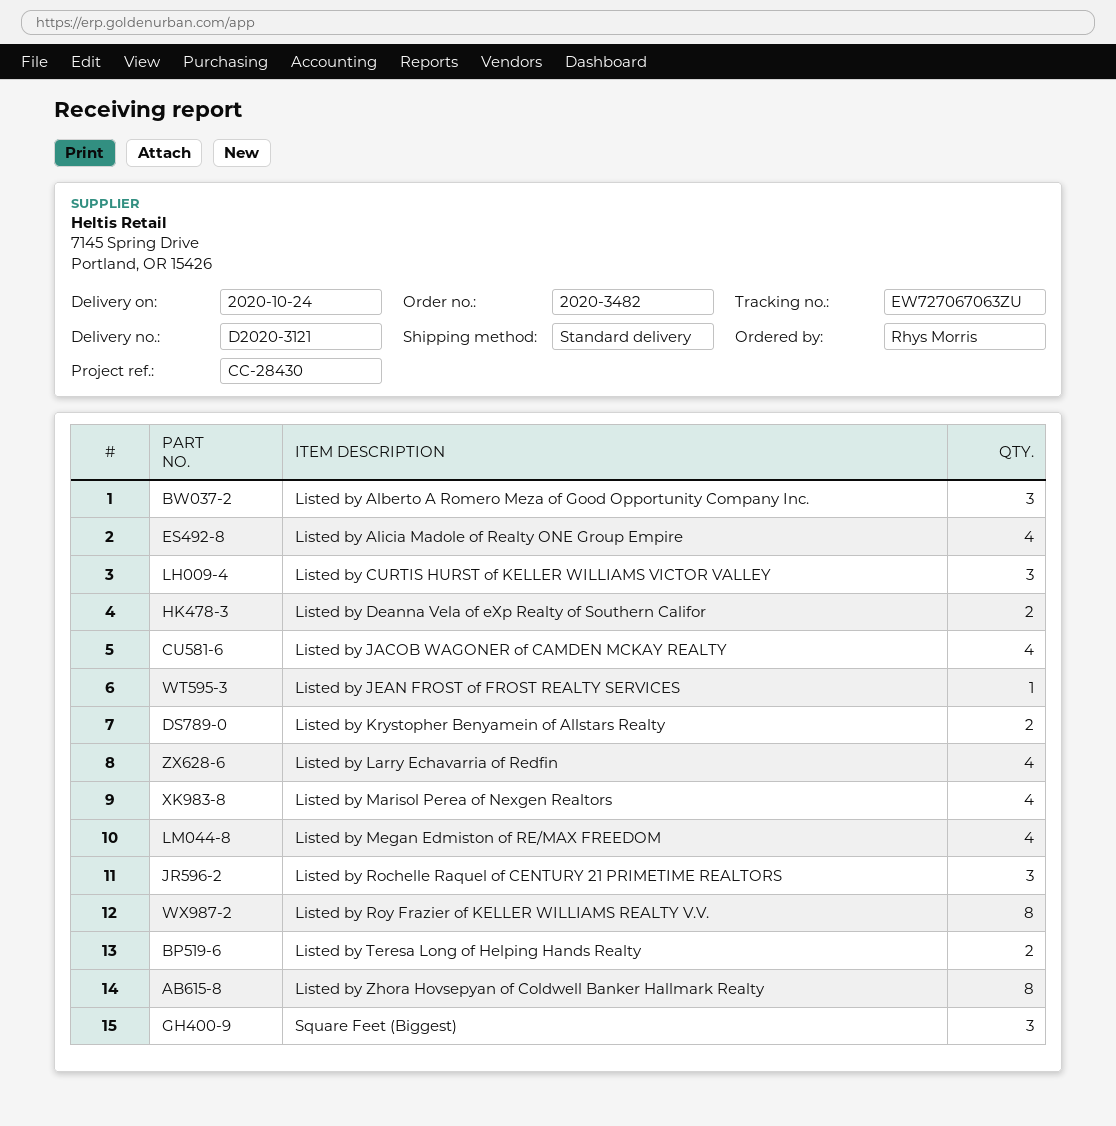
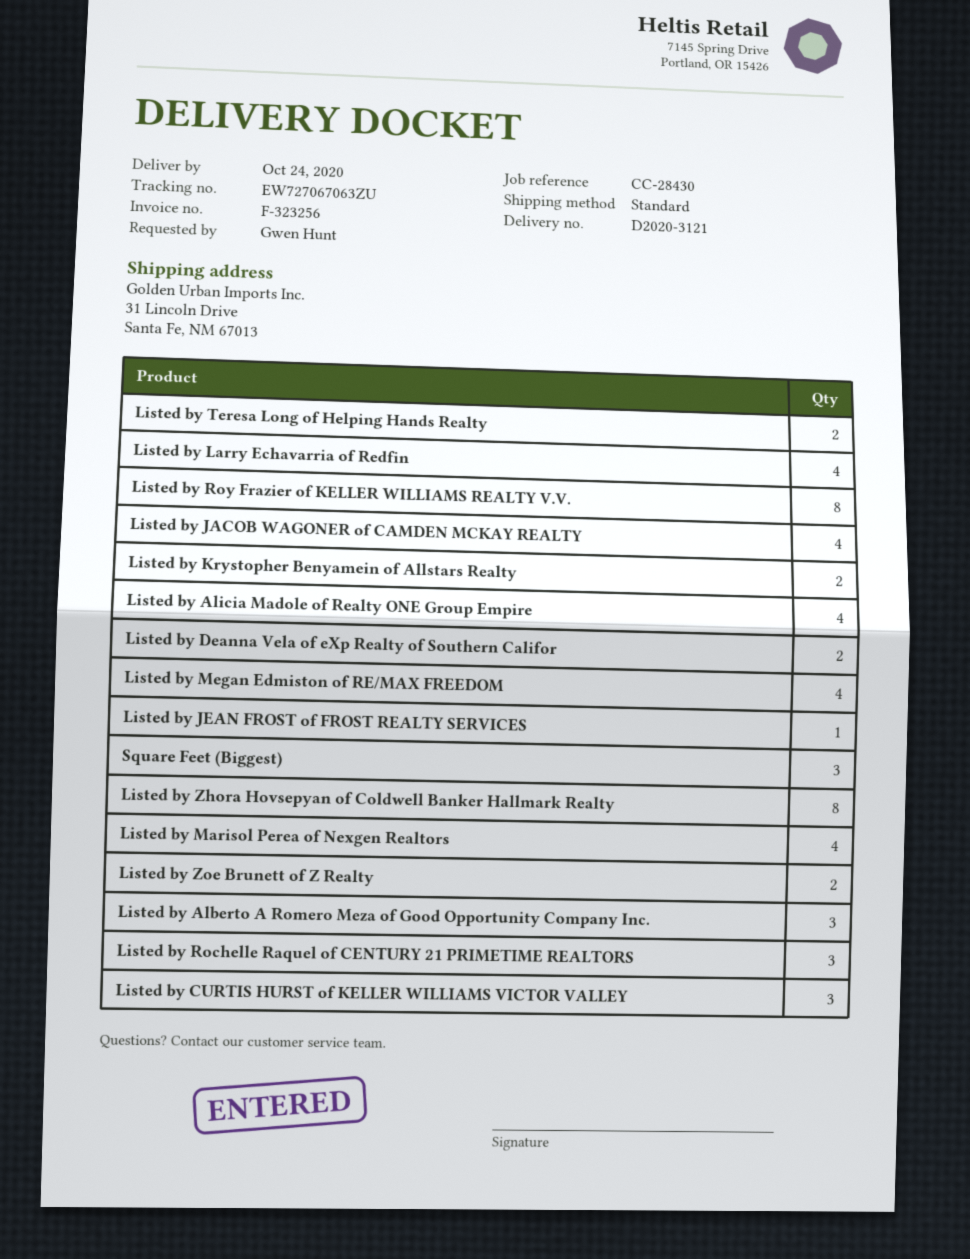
ordered by: Rhys Morris -> Gwen Hunt
Listed by Zoe Brunett of Z Realty: none -> 2

